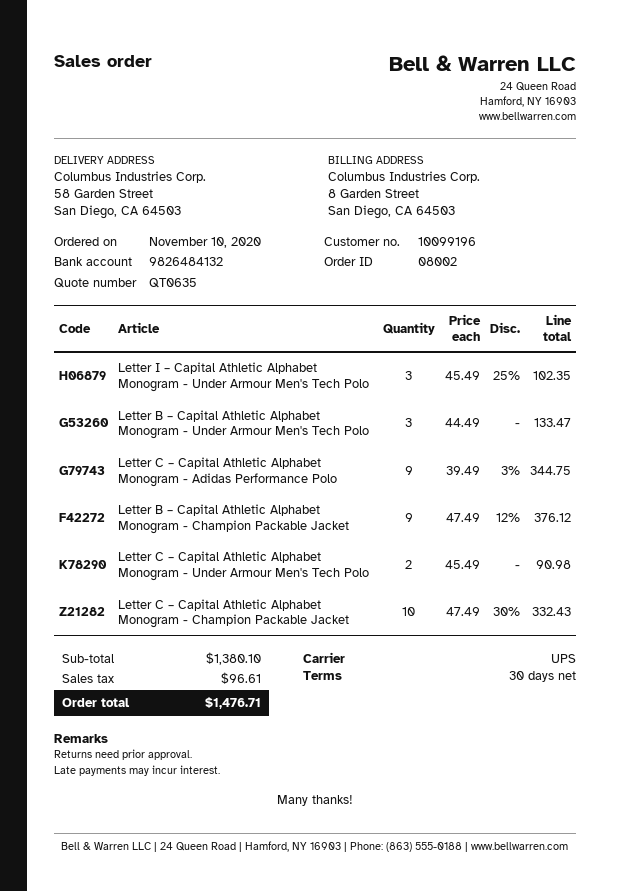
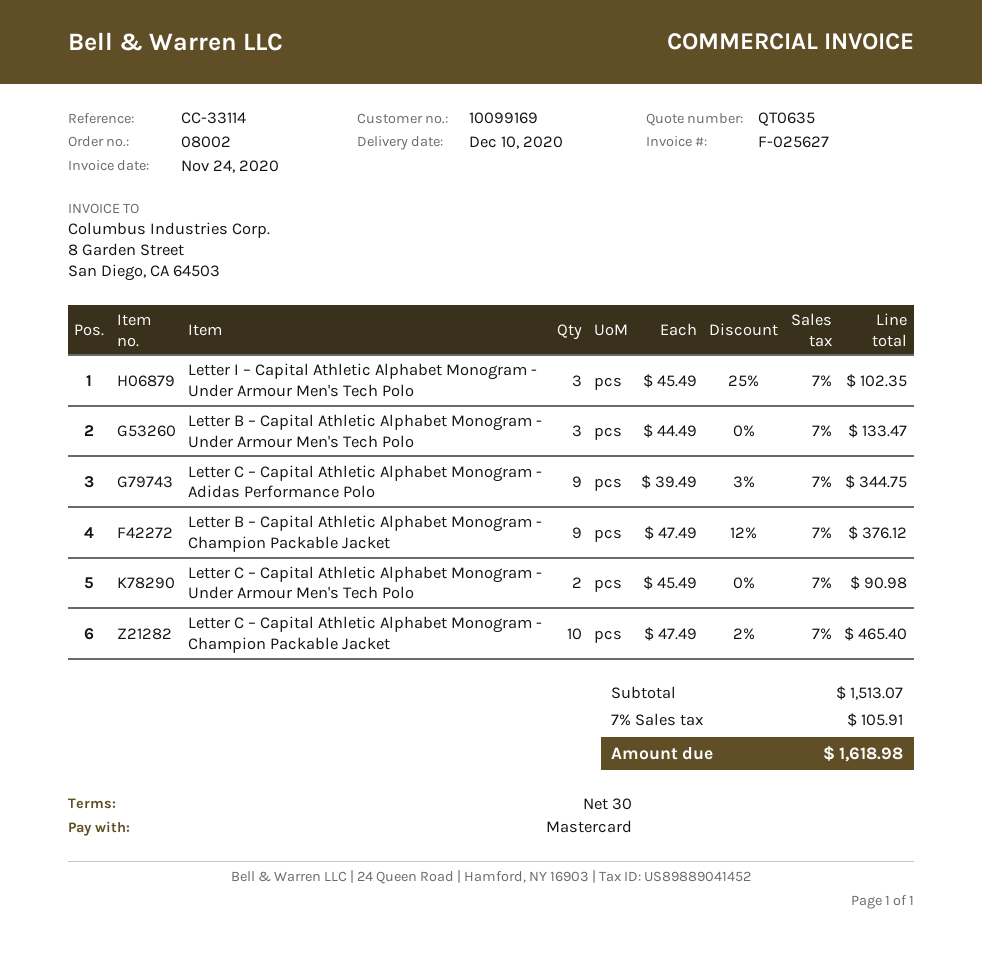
customer number: 10099196 -> 10099169
Letter C – Capital Athletic Alphabet Monogram - Champion Packable Jacket: 10 x 47.49 - 30% = 332.43 -> 10 x 47.49 - 2% = 465.40
subtotal: 1380.10 -> 1513.07
tax: 96.61 -> 105.91
total: 1476.71 -> 1618.98

